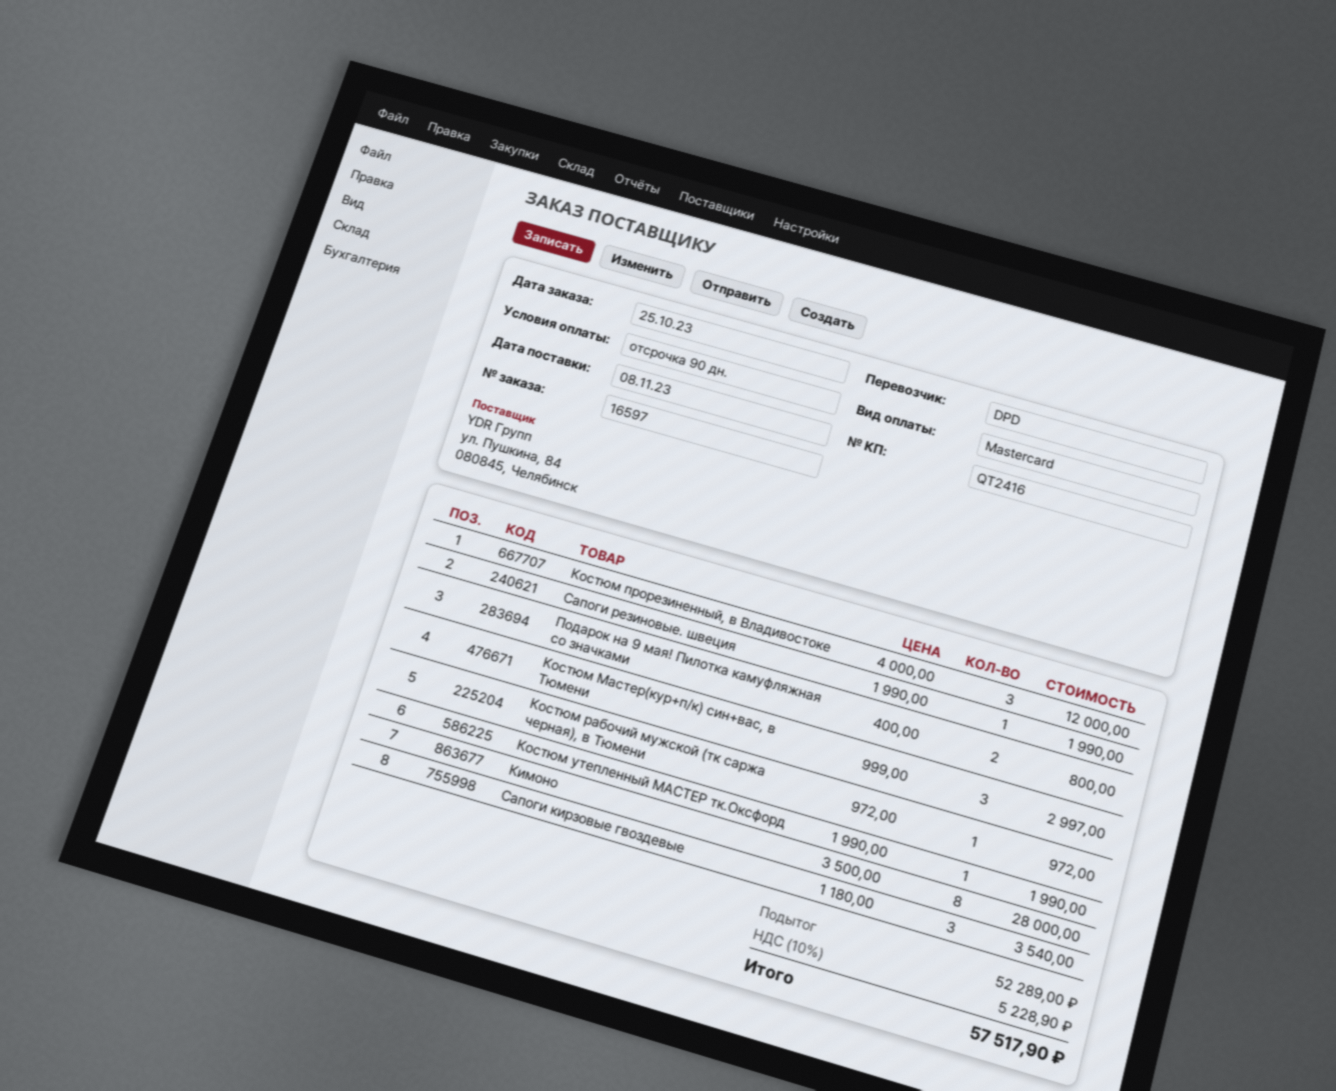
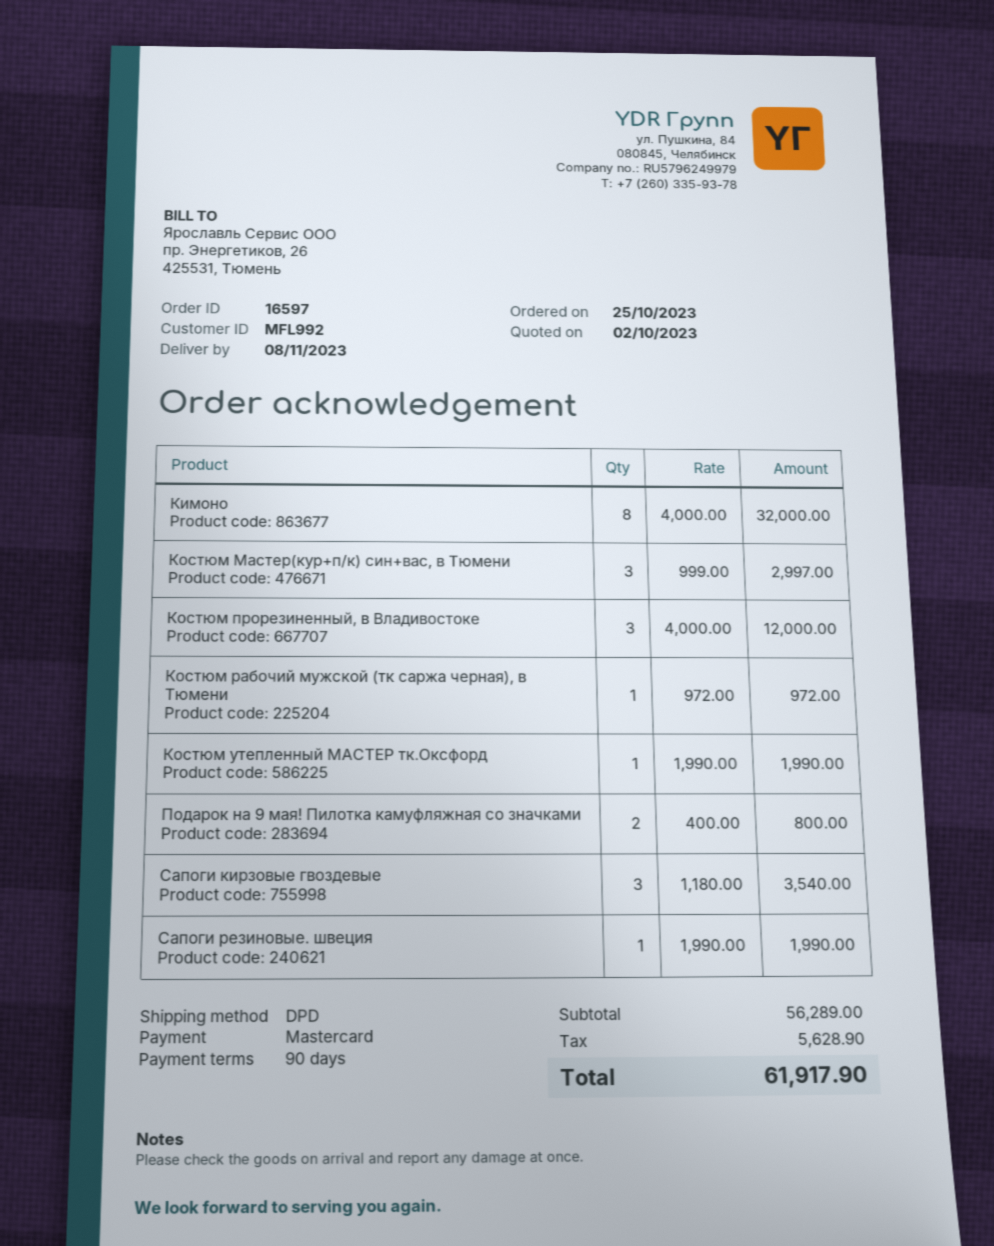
Кимоно: 8 x 3500.00 = 28000.00 -> 8 x 4000.00 = 32000.00
subtotal: 52289.00 -> 56289.00
tax: 5228.90 -> 5628.90
total: 57517.90 -> 61917.90

